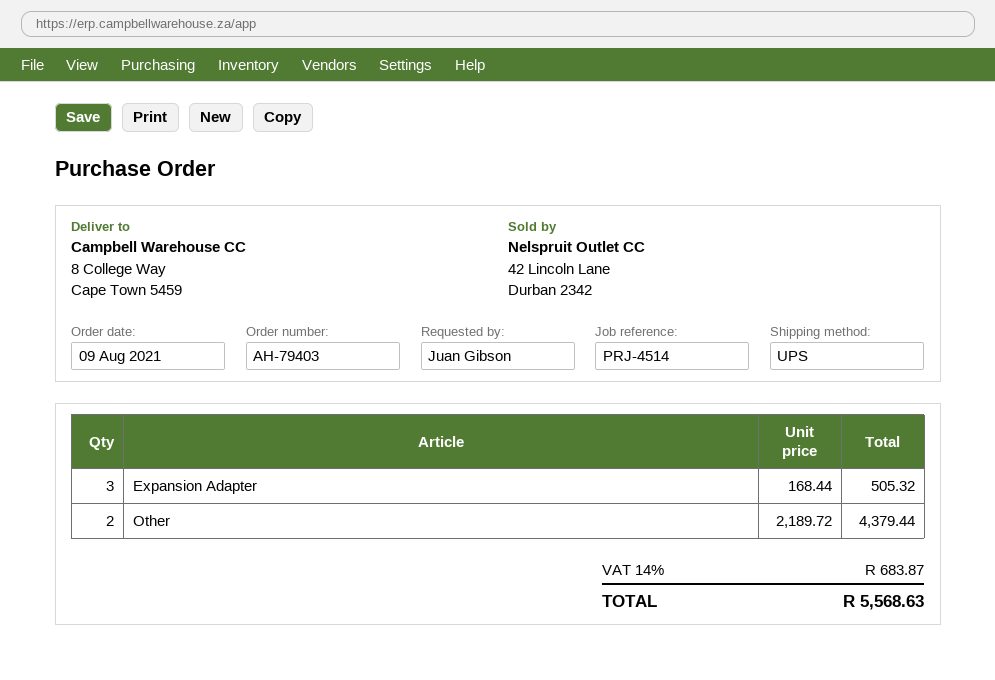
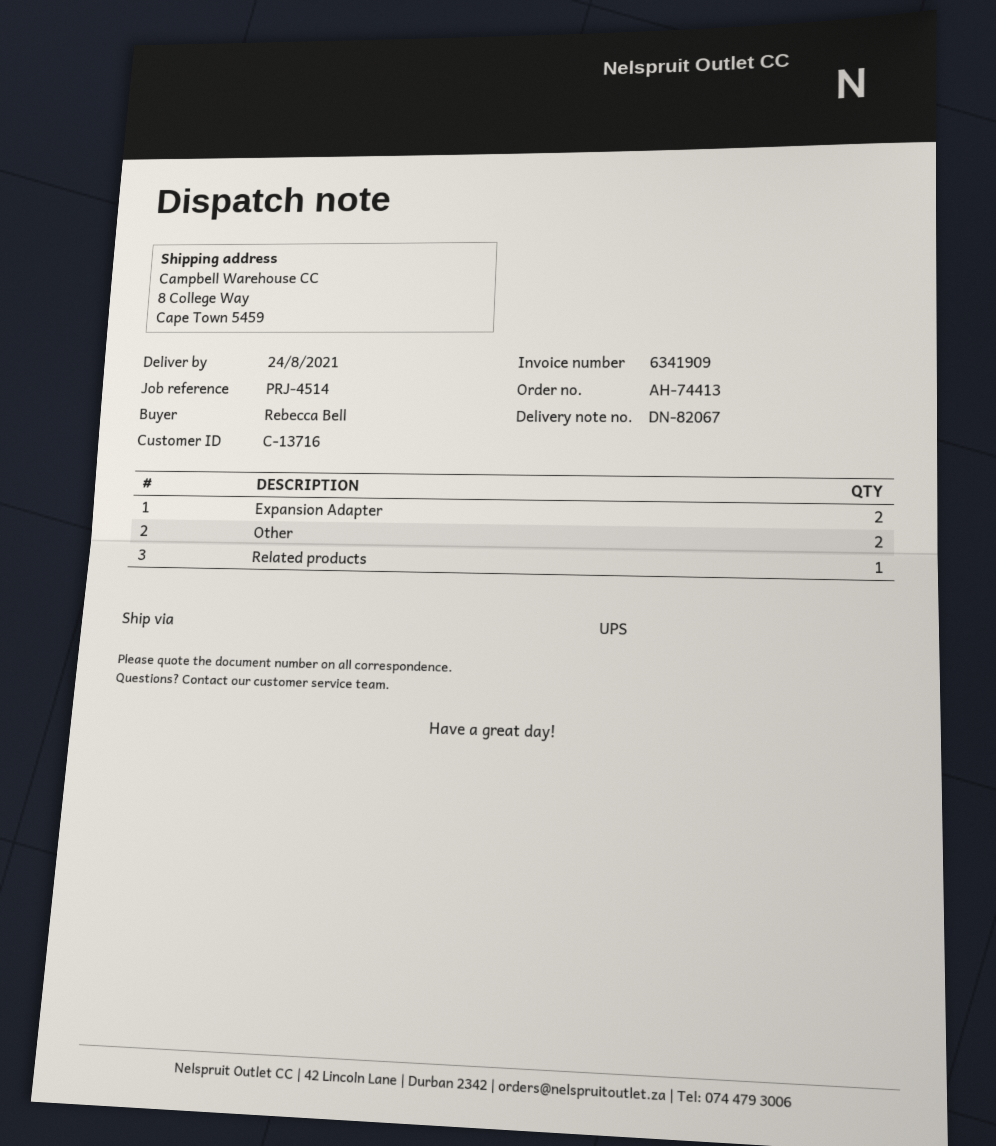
order number: AH-79403 -> AH-74413
ordered by: Juan Gibson -> Rebecca Bell
Expansion Adapter: 3 -> 2
Related products: none -> 1

